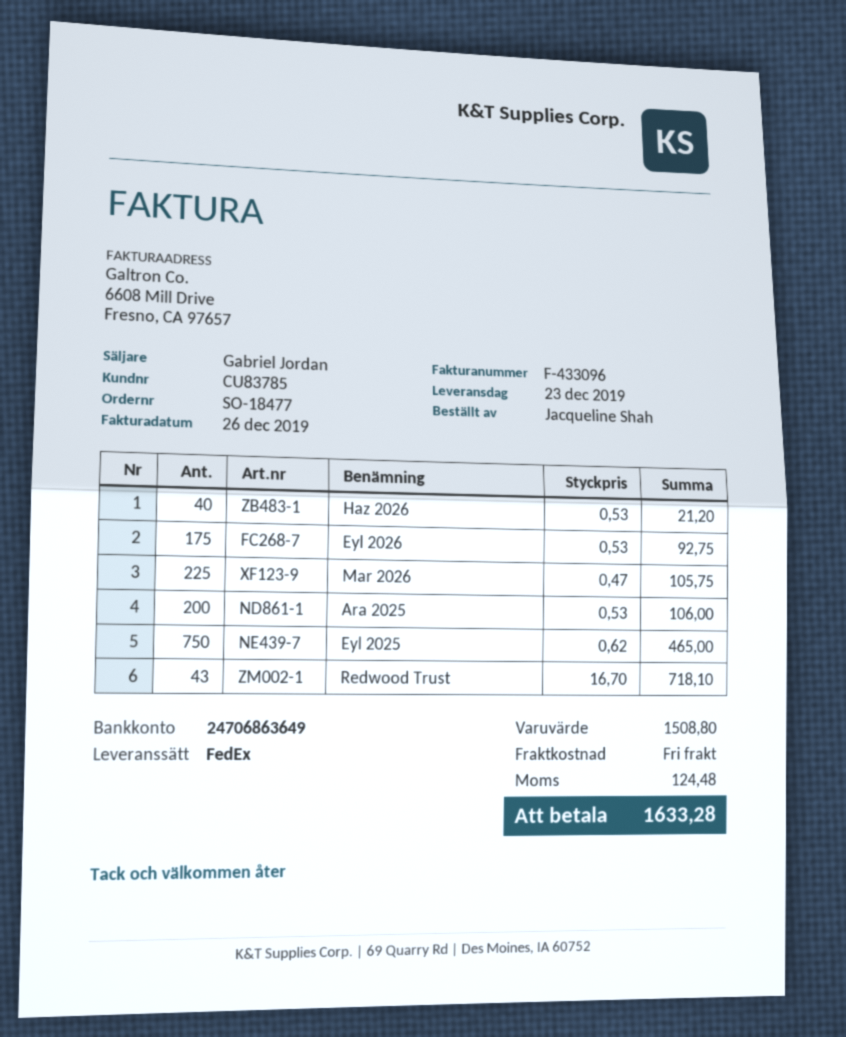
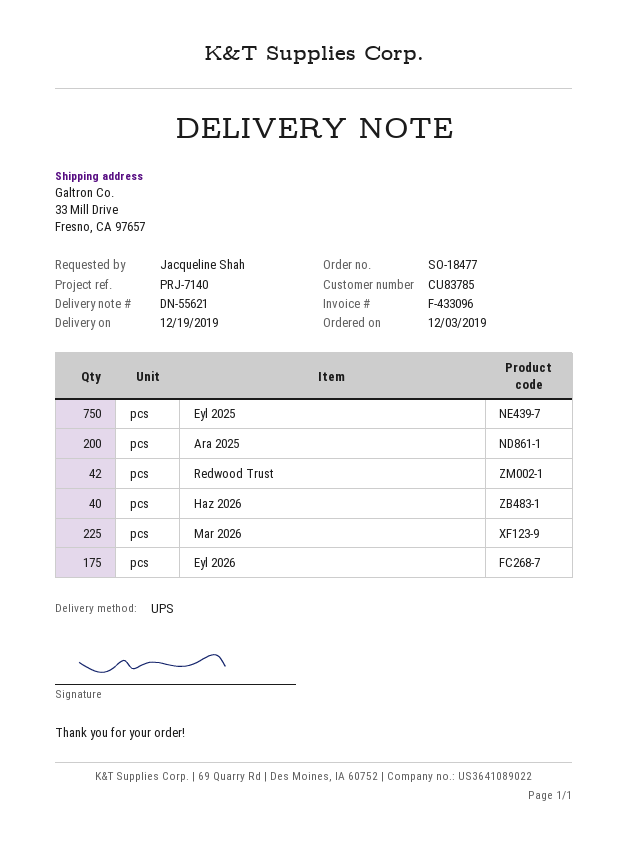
delivery date: 2019-12-23 -> 2019-12-19
shipping method: FedEx -> UPS
Redwood Trust: 43 -> 42

